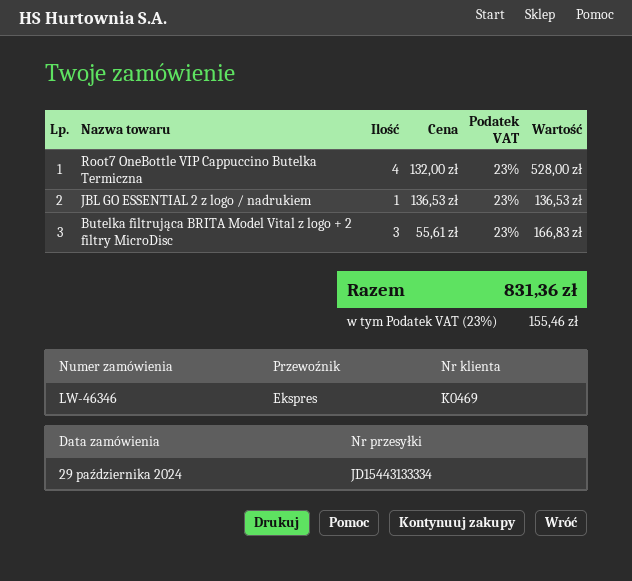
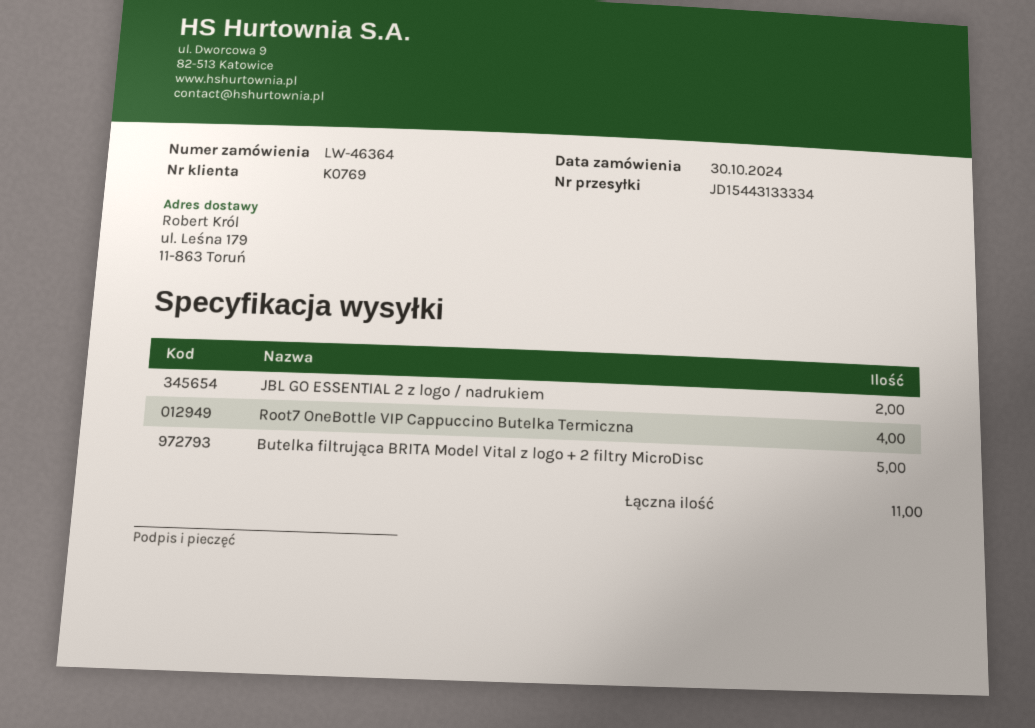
order number: LW-46346 -> LW-46364
order date: 2024-10-29 -> 2024-10-30
customer number: K0469 -> K0769
JBL GO ESSENTIAL 2 z logo / nadrukiem: 1 -> 2
Butelka filtrująca BRITA Model Vital z logo + 2 filtry MicroDisc: 3 -> 5

